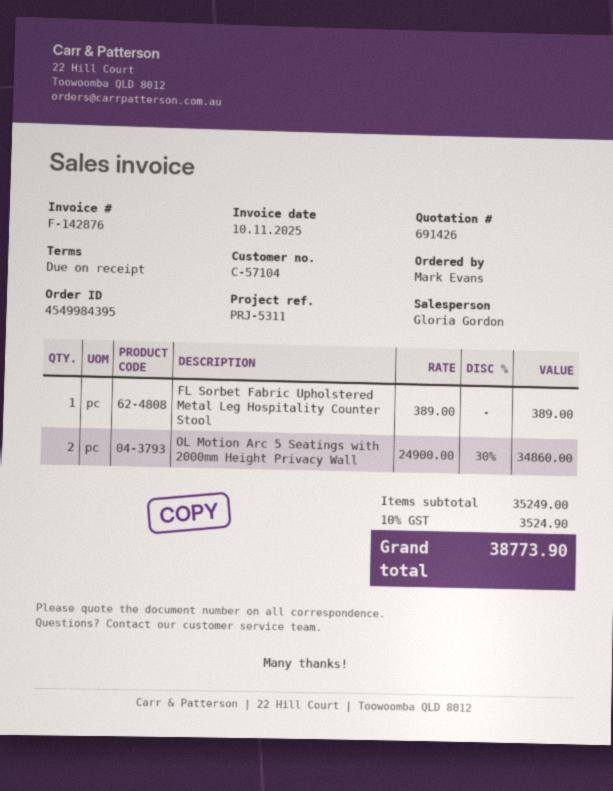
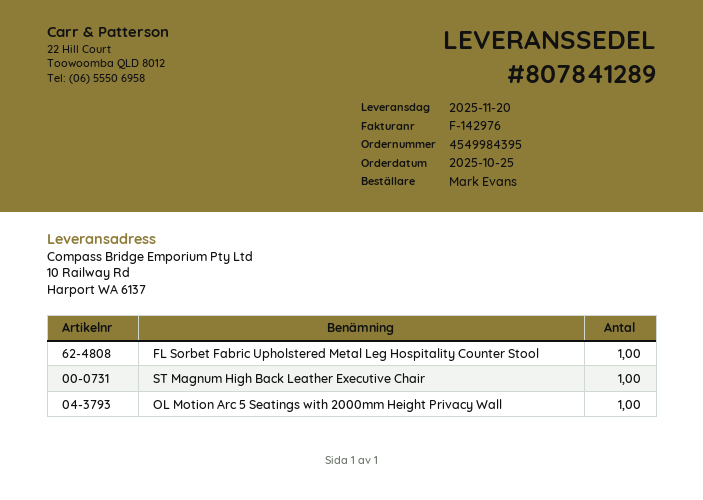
invoice number: F-142876 -> F-142976
OL Motion Arc 5 Seatings with 2000mm Height Privacy Wall: 2 -> 1
ST Magnum High Back Leather Executive Chair: none -> 1

